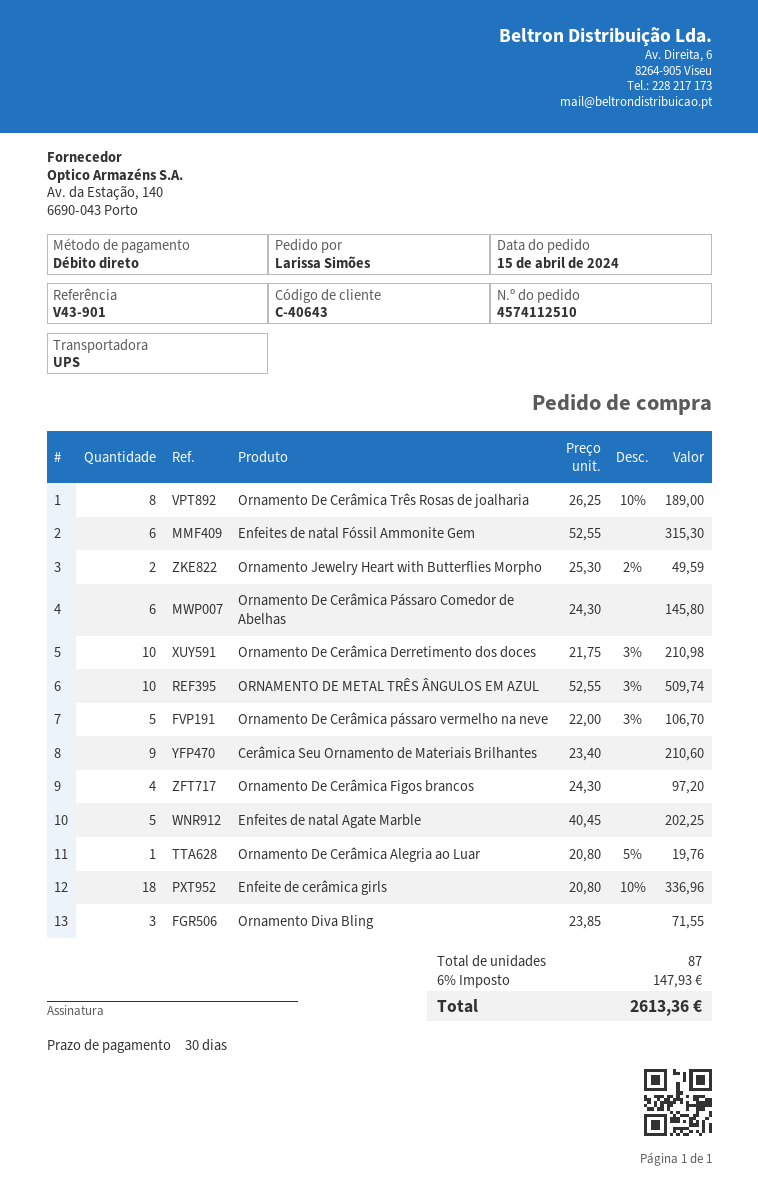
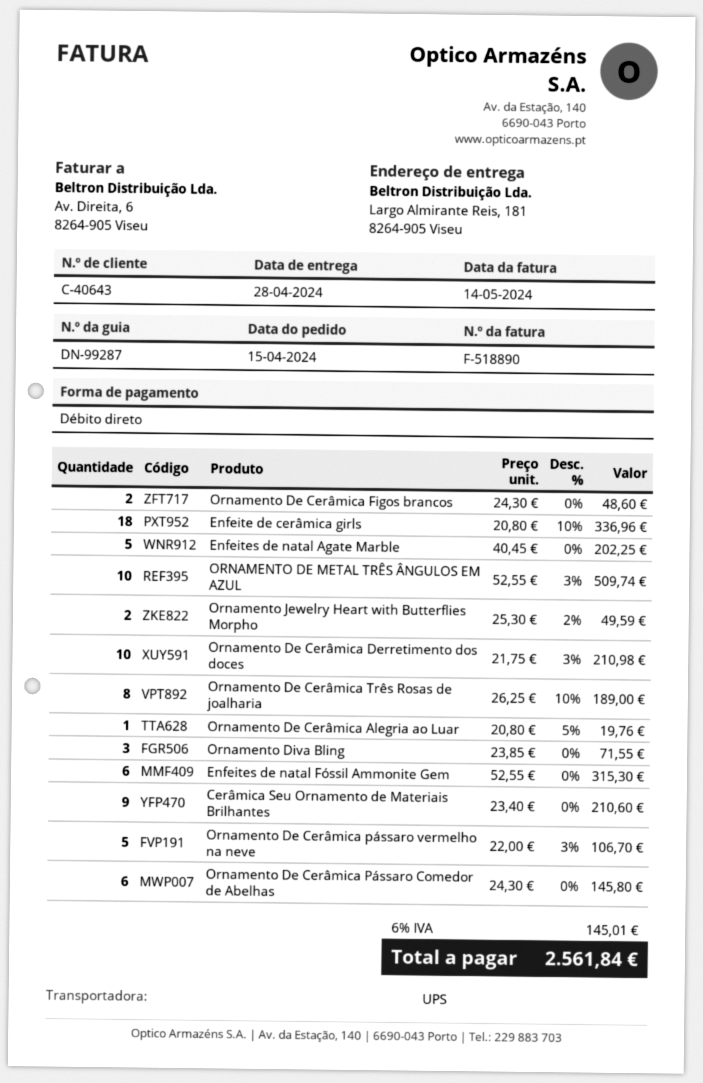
Ornamento De Cerâmica Figos brancos: 4 x 24.30 = 97.20 -> 2 x 24.30 = 48.60
tax: 6% = 147.93 -> 6% = 145.01
total: 2613.36 -> 2561.84

